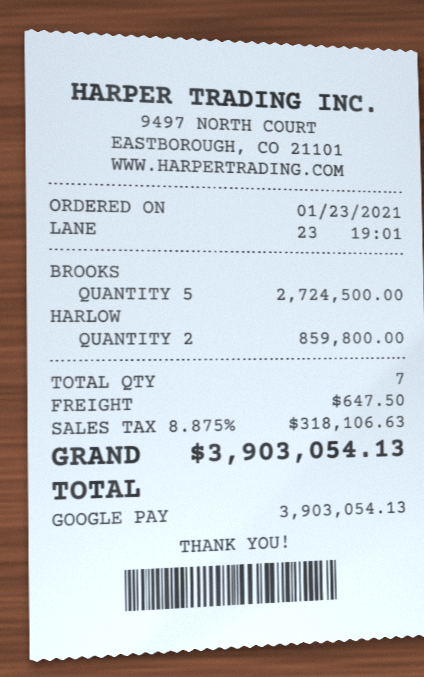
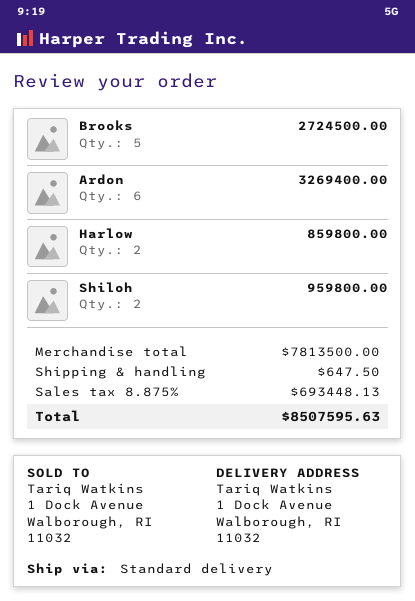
Ardon: none -> 6 for 3269400.00
Shiloh: none -> 2 for 959800.00
tax: 8.875% = 318106.63 -> 8.875% = 693448.13
total: 3903054.13 -> 8507595.63

